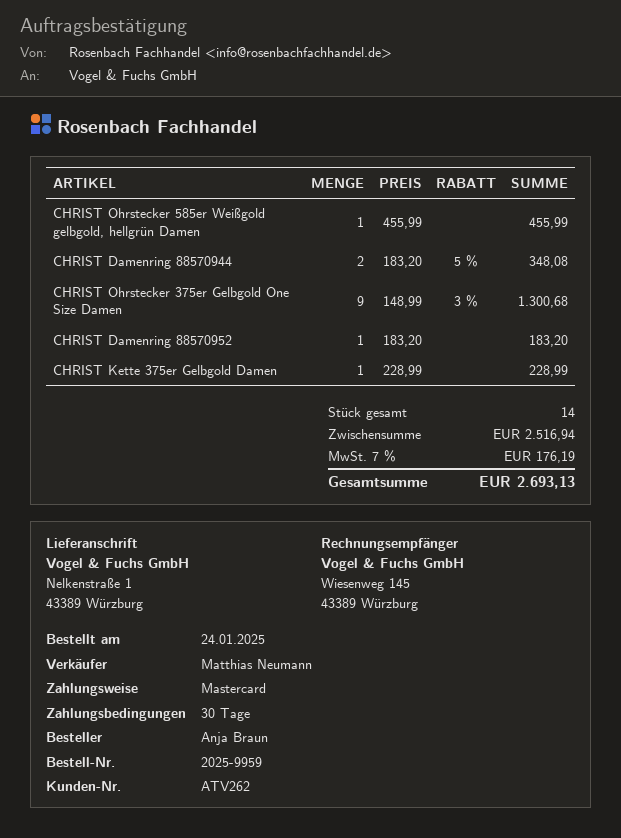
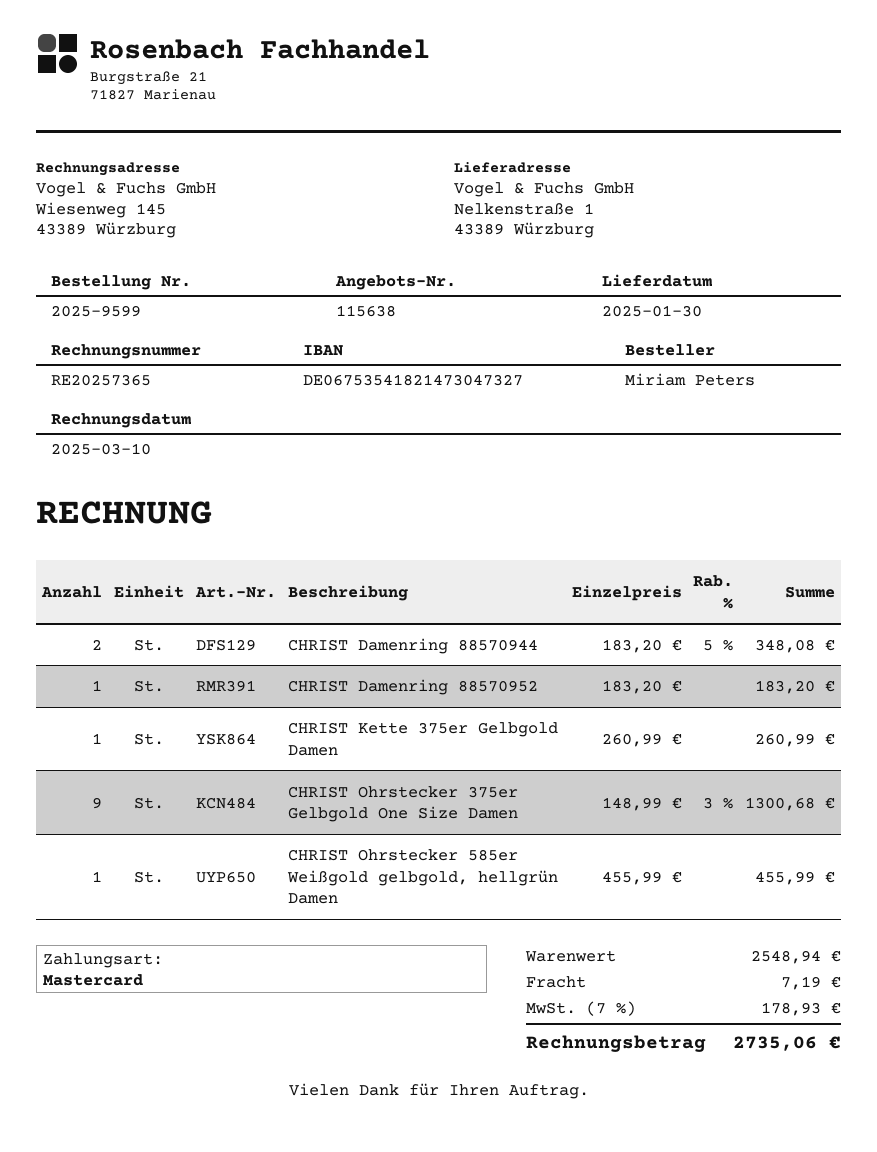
order number: 2025-9959 -> 2025-9599
ordered by: Anja Braun -> Miriam Peters
CHRIST Kette 375er Gelbgold Damen: 1 x 228.99 = 228.99 -> 1 x 260.99 = 260.99
subtotal: 2516.94 -> 2548.94
shipping: none -> 7.19
tax: 7% = 176.19 -> 7% = 178.93
total: 2693.13 -> 2735.06

